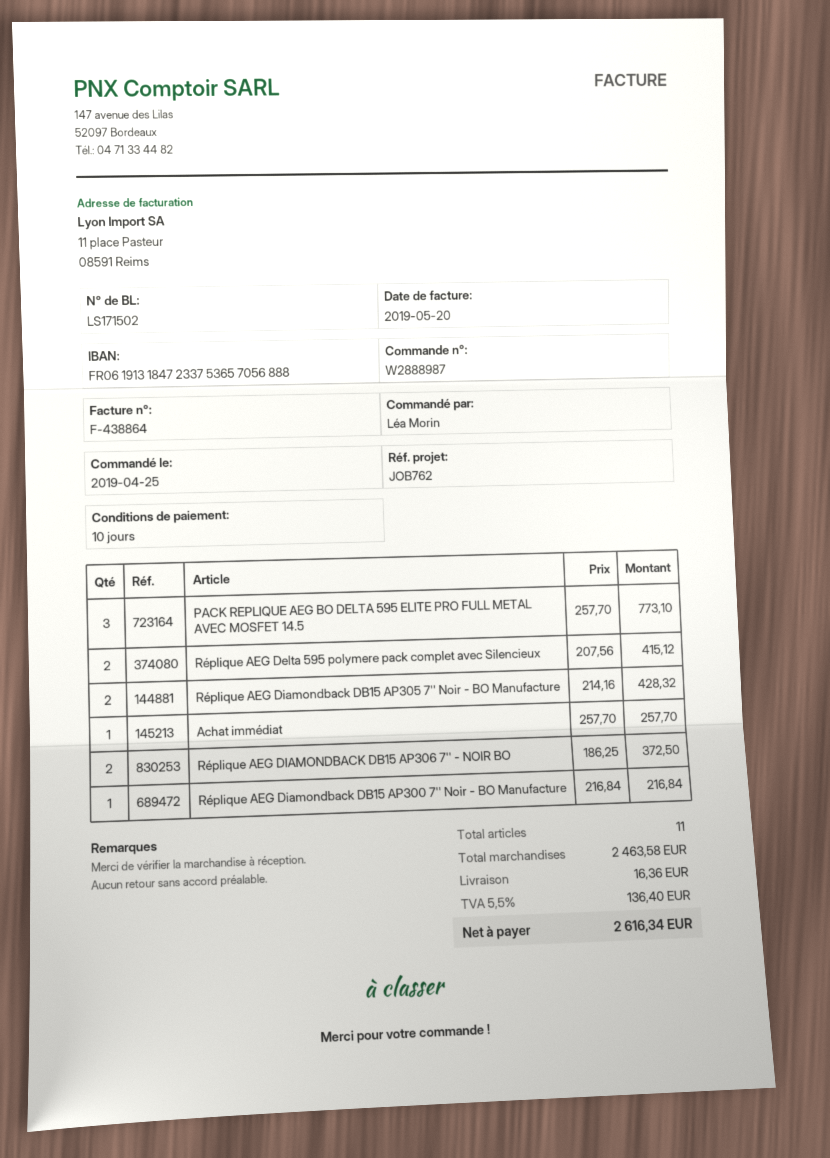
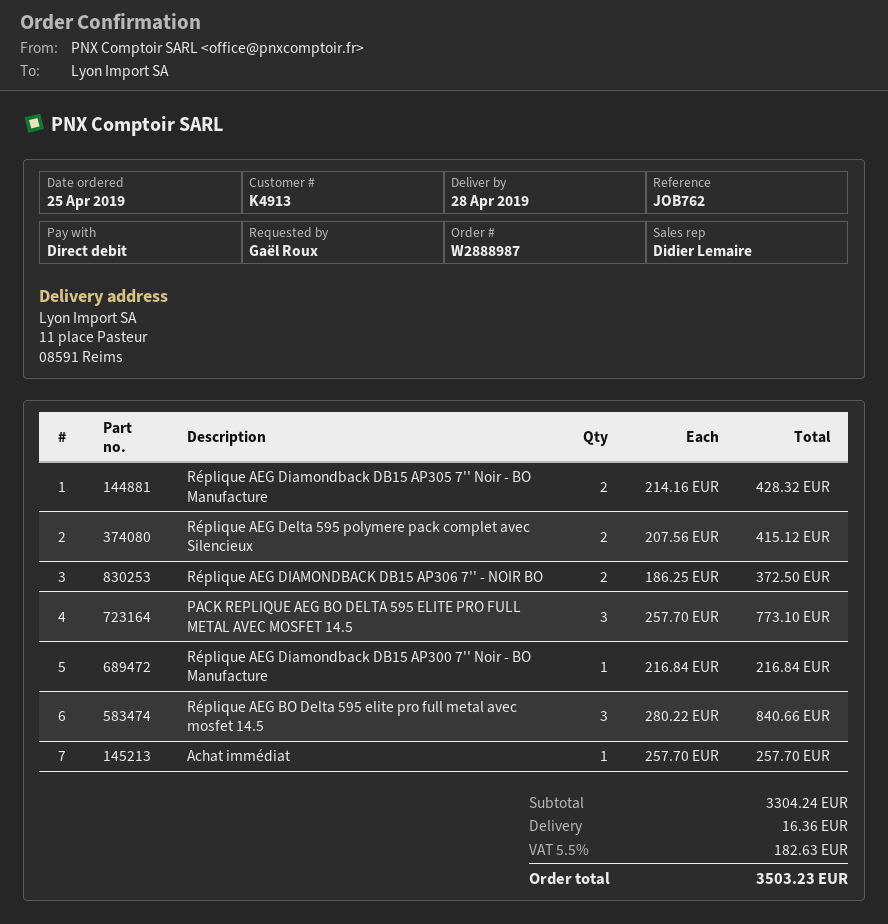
ordered by: Léa Morin -> Gaël Roux
Réplique AEG BO Delta 595 elite pro full metal avec mosfet 14.5: none -> 3 x 280.22 = 840.66
subtotal: 2463.58 -> 3304.24
tax: 5.5% = 136.40 -> 5.5% = 182.63
total: 2616.34 -> 3503.23

